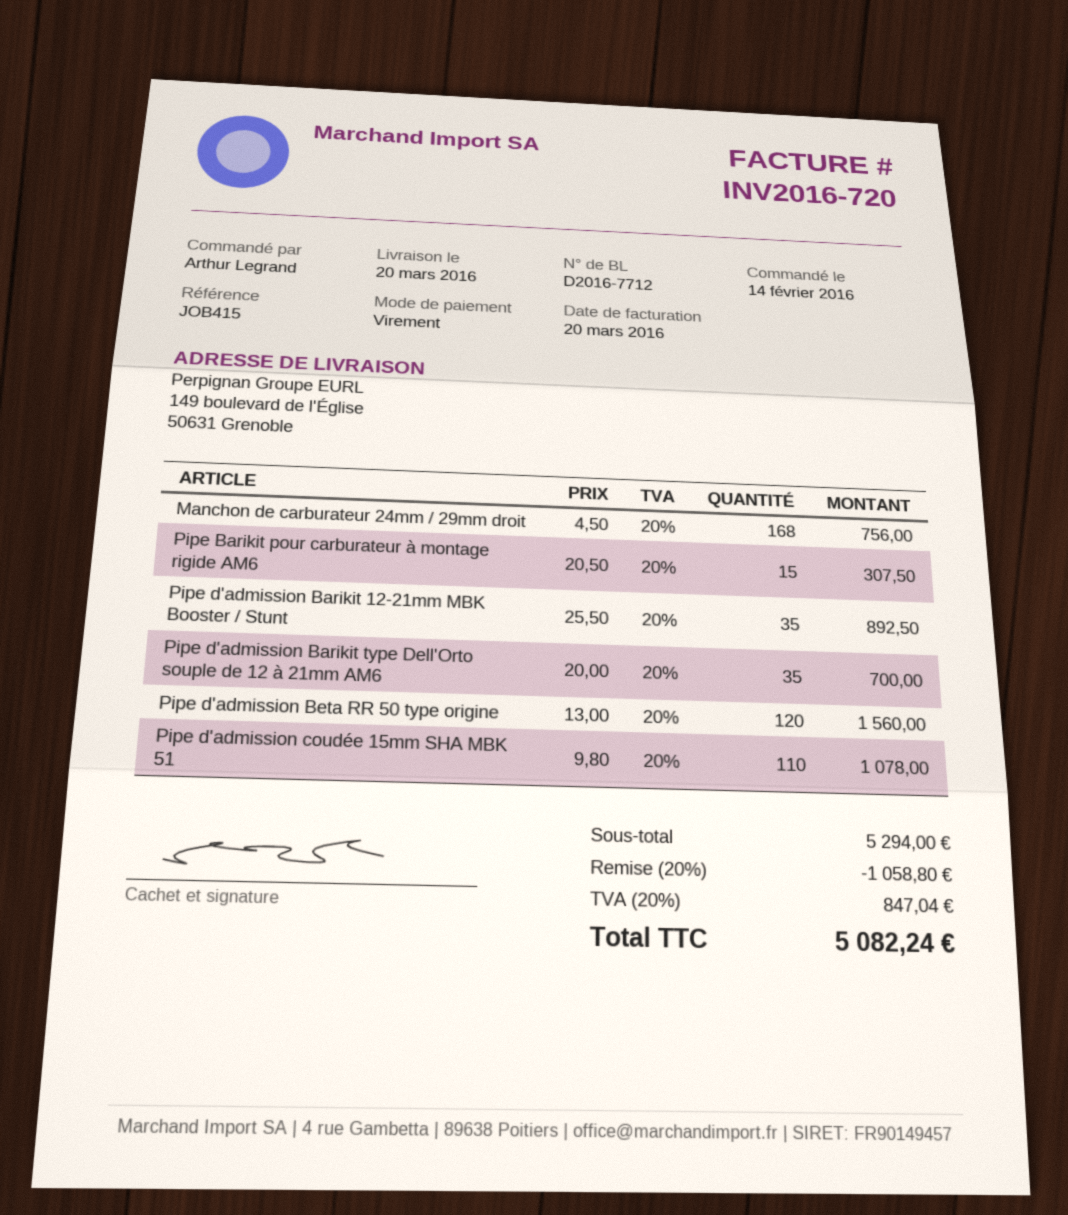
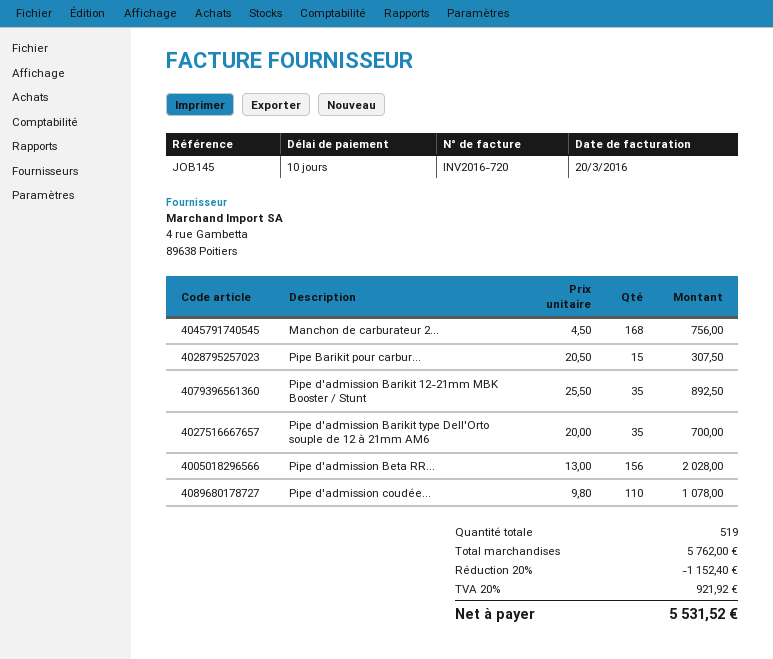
reference: JOB415 -> JOB145
Pipe d'admission Beta RR 50 type origine: 120 x 13.00 = 1560.00 -> 156 x 13.00 = 2028.00
subtotal: 5294.00 -> 5762.00
discount: 20% = 1058.80 -> 20% = 1152.40
tax: 20% = 847.04 -> 20% = 921.92
total: 5082.24 -> 5531.52

